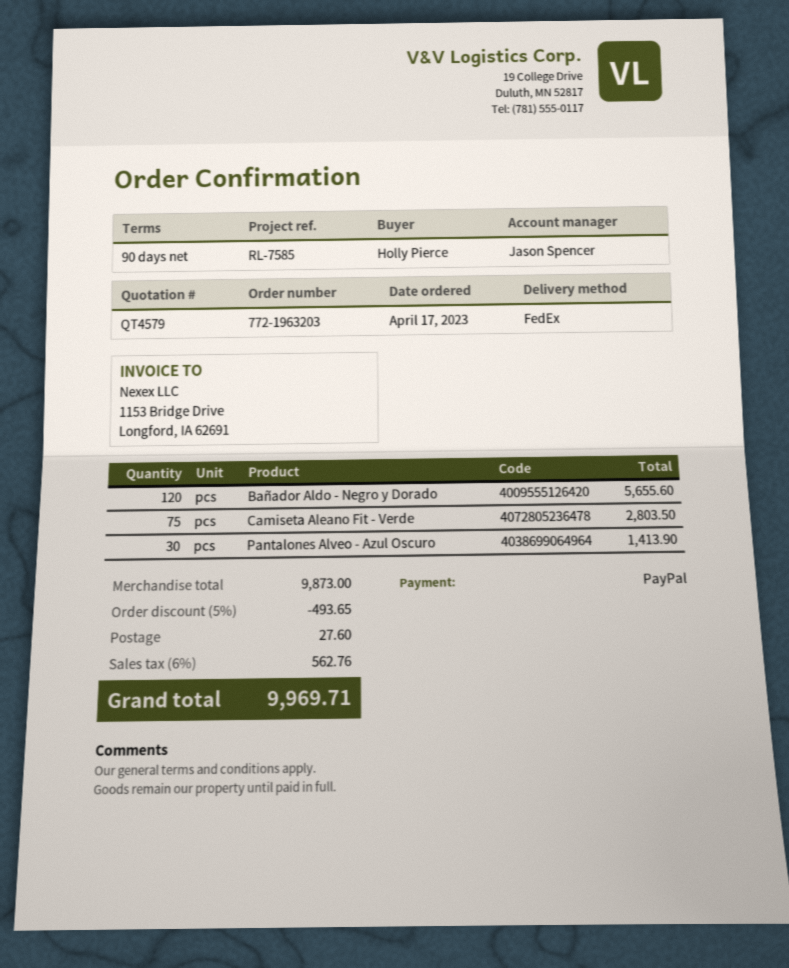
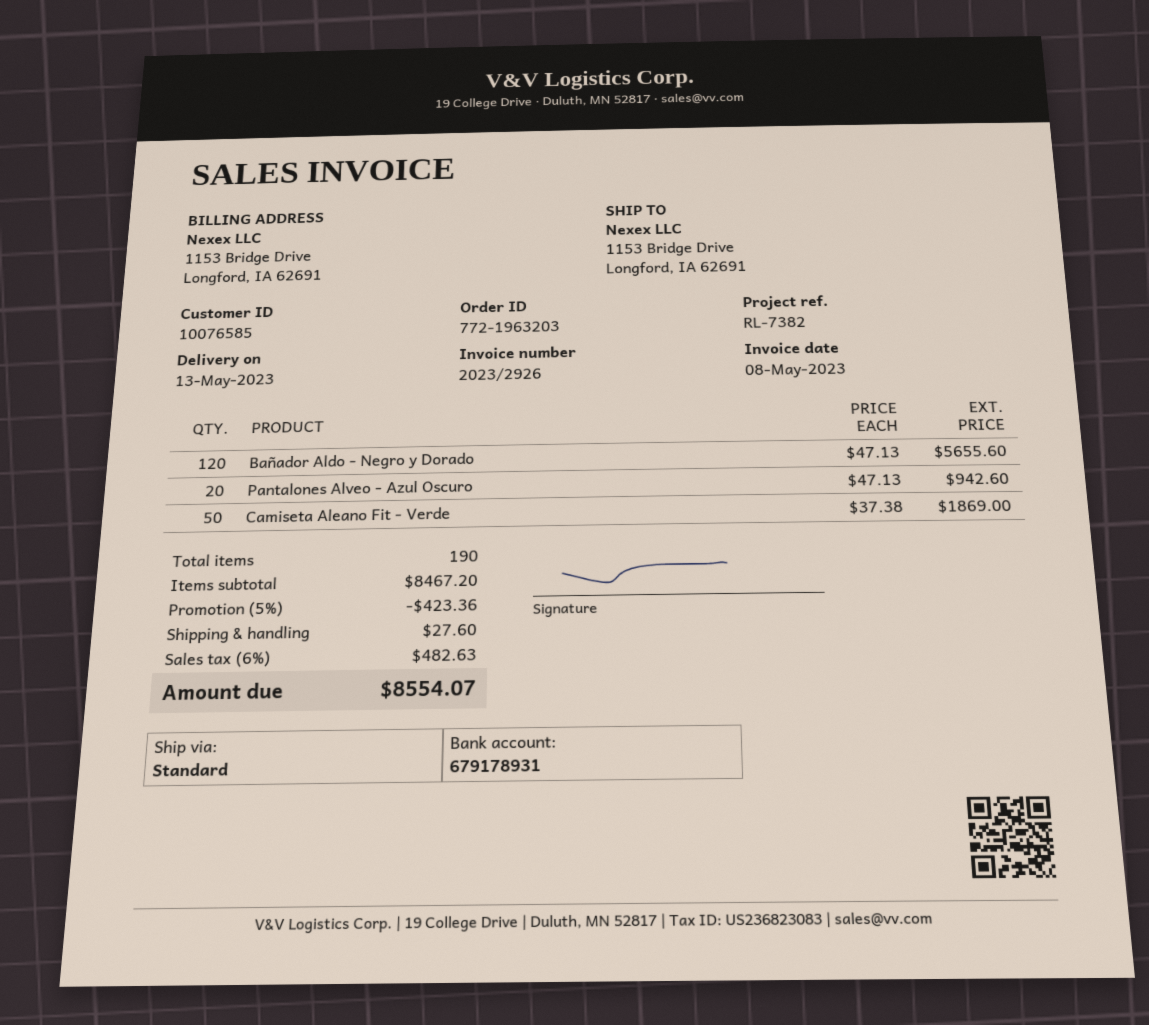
reference: RL-7585 -> RL-7382
shipping method: FedEx -> standard
Camiseta Aleano Fit - Verde: 75 for 2803.50 -> 50 for 1869.00
Pantalones Alveo - Azul Oscuro: 30 for 1413.90 -> 20 for 942.60
subtotal: 9873.00 -> 8467.20
discount: 5% = 493.65 -> 5% = 423.36
tax: 6% = 562.76 -> 6% = 482.63
total: 9969.71 -> 8554.07

